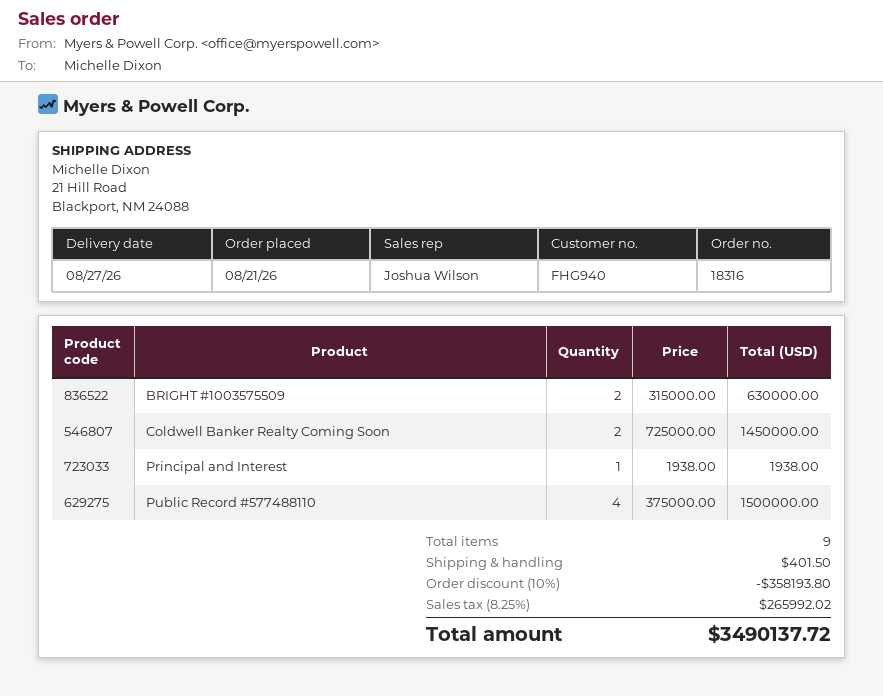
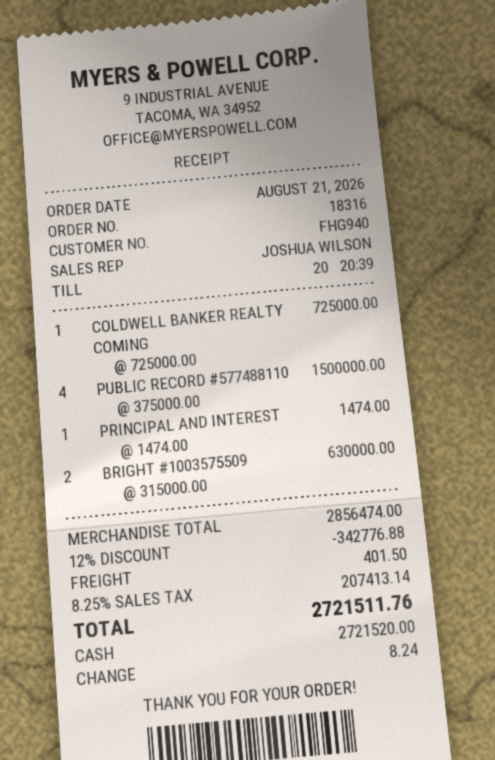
Coldwell Banker Realty Coming Soon: 2 x 725000.00 = 1450000.00 -> 1 x 725000.00 = 725000.00
Principal and Interest: 1 x 1938.00 = 1938.00 -> 1 x 1474.00 = 1474.00
discount: 10% = 358193.80 -> 12% = 342776.88
tax: 8.25% = 265992.02 -> 8.25% = 207413.14
total: 3490137.72 -> 2721511.76

